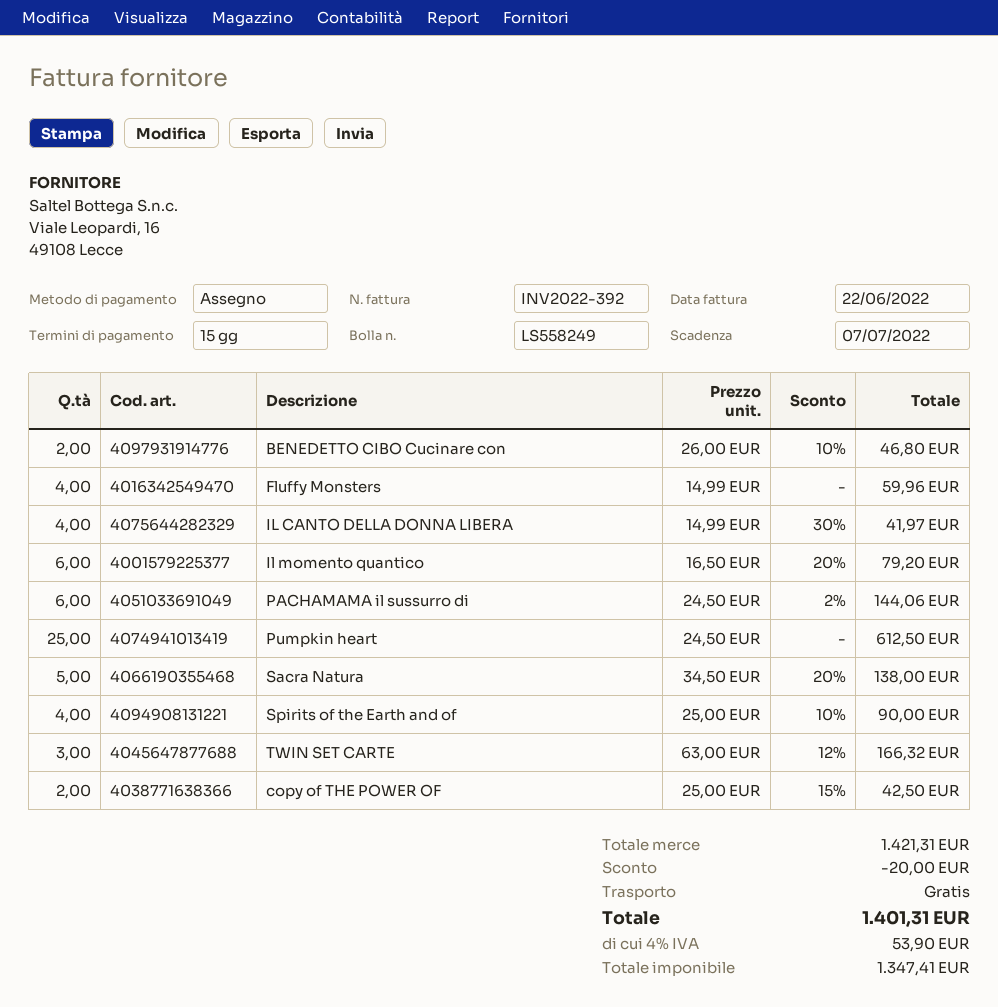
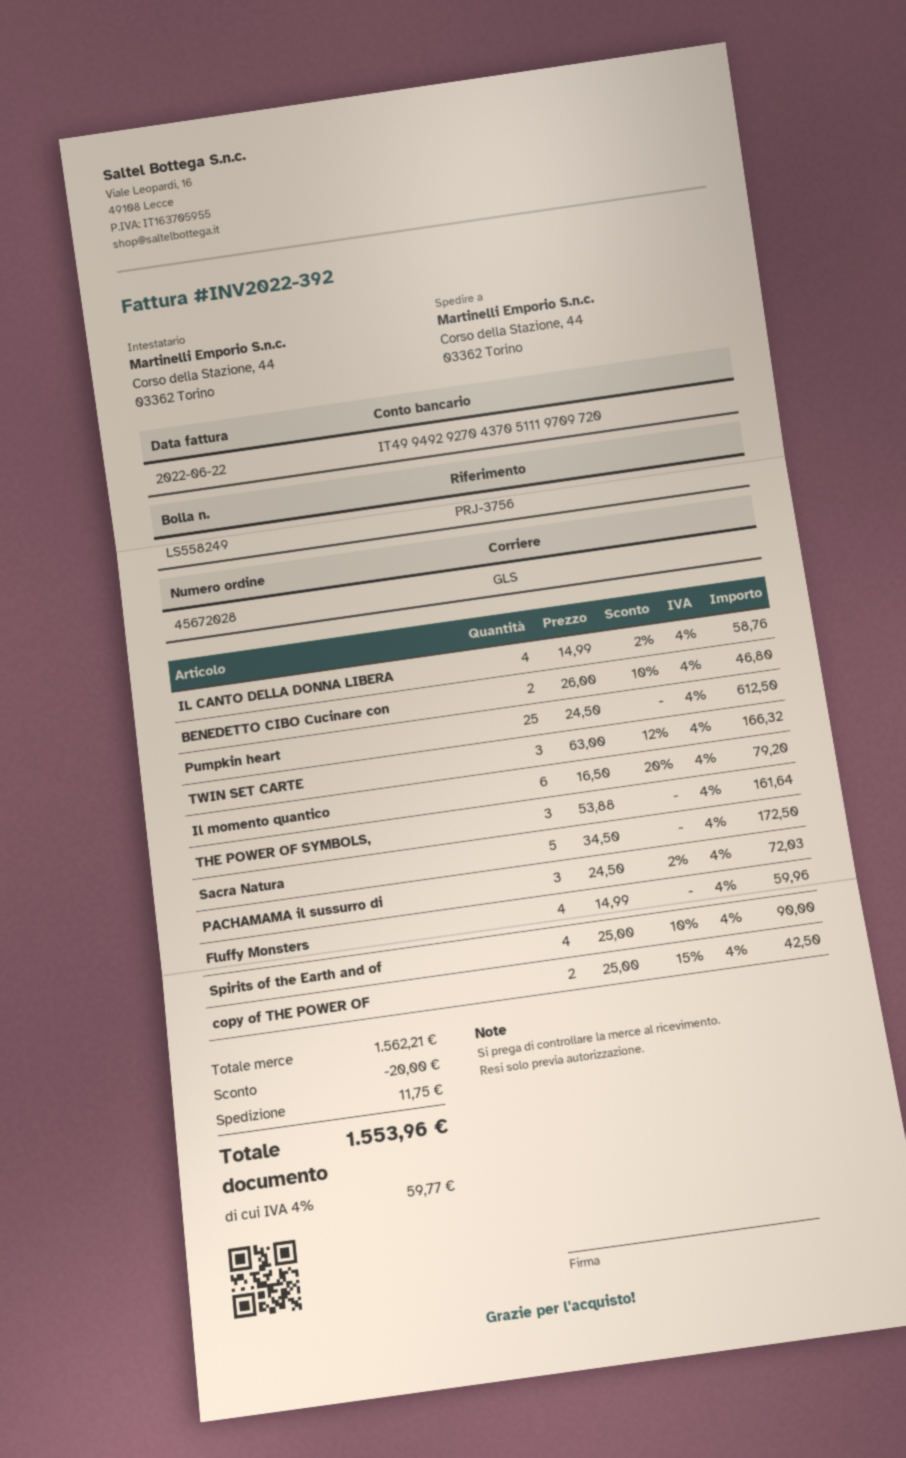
IL CANTO DELLA DONNA LIBERA: 4 x 14.99 - 30% = 41.97 -> 4 x 14.99 - 2% = 58.76
PACHAMAMA il sussurro di: 6 x 24.50 - 2% = 144.06 -> 3 x 24.50 - 2% = 72.03
Sacra Natura: 5 x 34.50 - 20% = 138.00 -> 5 x 34.50 = 172.50
THE POWER OF SYMBOLS,: none -> 3 x 53.88 = 161.64
subtotal: 1421.31 -> 1562.21
shipping: 0.00 -> 11.75
tax: 4% = 53.90 -> 4% = 59.77
total: 1401.31 -> 1553.96

